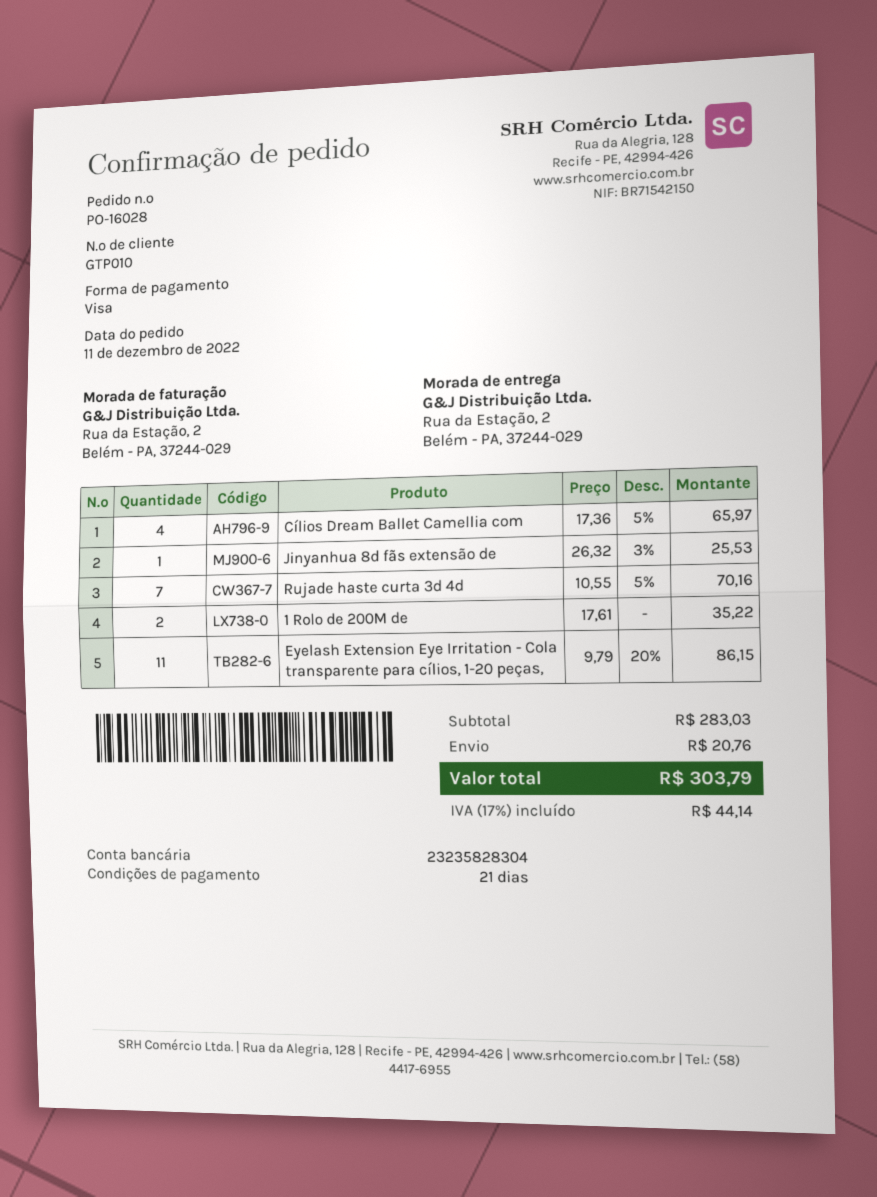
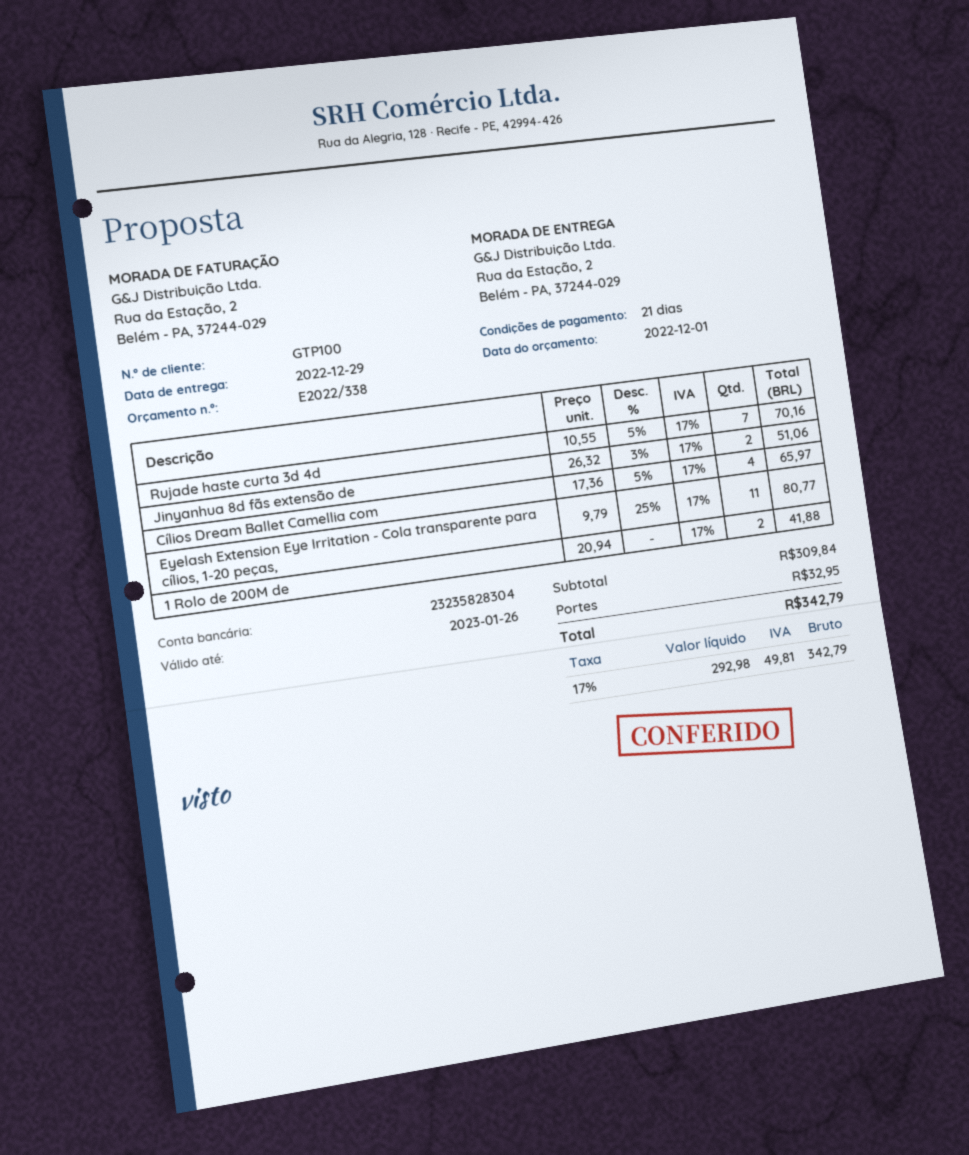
customer number: GTP010 -> GTP100
Jinyanhua 8d fãs extensão de: 1 x 26.32 - 3% = 25.53 -> 2 x 26.32 - 3% = 51.06
1 Rolo de 200M de: 2 x 17.61 = 35.22 -> 2 x 20.94 = 41.88
Eyelash Extension Eye Irritation - Cola transparente para cílios, 1-20 peças,: 11 x 9.79 - 20% = 86.15 -> 11 x 9.79 - 25% = 80.77
subtotal: 283.03 -> 309.84
shipping: 20.76 -> 32.95
tax: 17% = 44.14 -> 17% = 49.81
total: 303.79 -> 342.79

